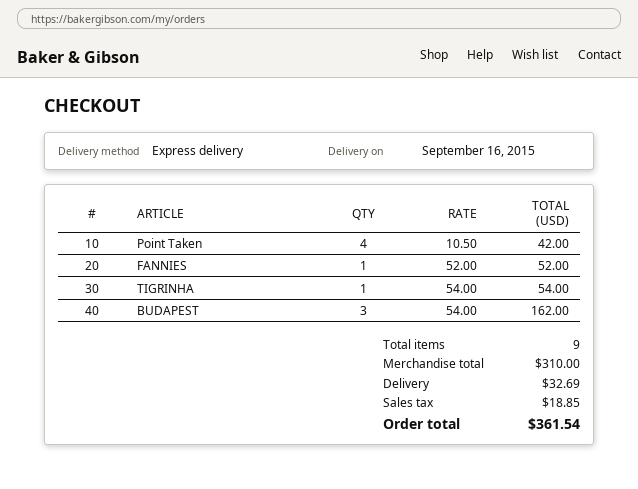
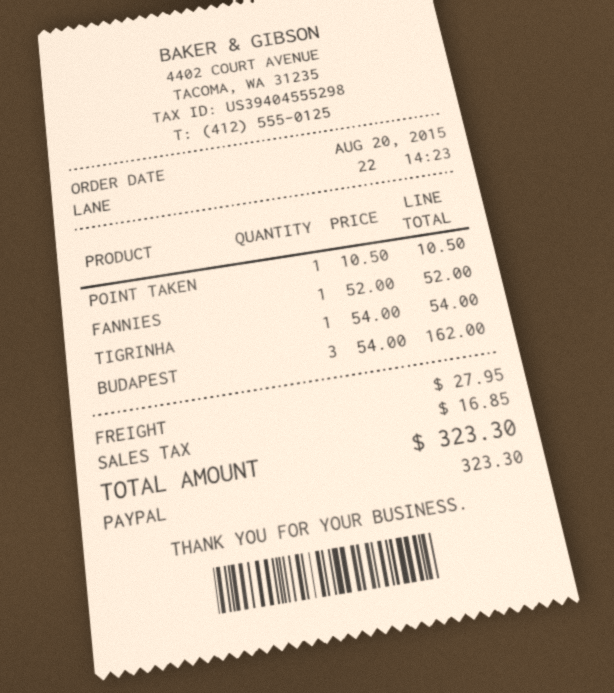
Point Taken: 4 x 10.50 = 42.00 -> 1 x 10.50 = 10.50
shipping: 32.69 -> 27.95
tax: 18.85 -> 16.85
total: 361.54 -> 323.30

